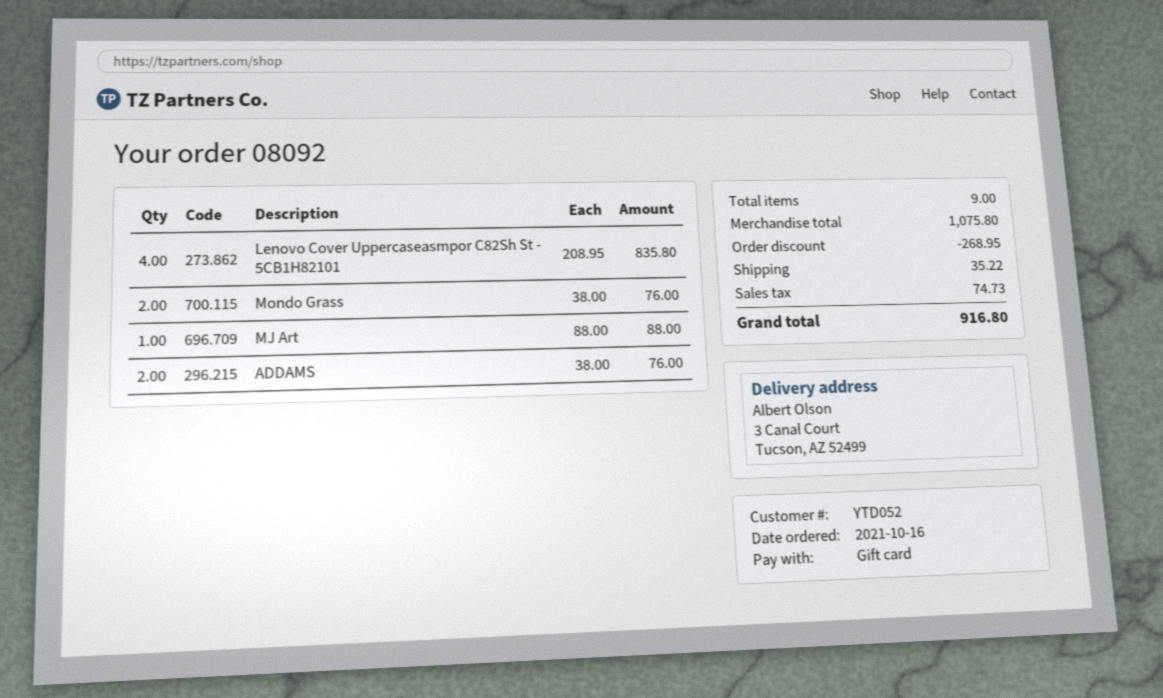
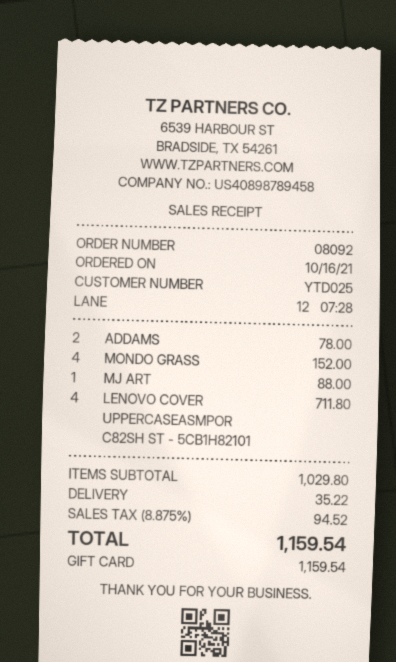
customer number: YTD052 -> YTD025
Lenovo Cover Uppercaseasmpor C82Sh St - 5CB1H82101: 4 for 835.80 -> 4 for 711.80
Mondo Grass: 2 for 76.00 -> 4 for 152.00
ADDAMS: 2 for 76.00 -> 2 for 78.00
subtotal: 1075.80 -> 1029.80
discount: 268.95 -> none
tax: 74.73 -> 94.52
total: 916.80 -> 1159.54

